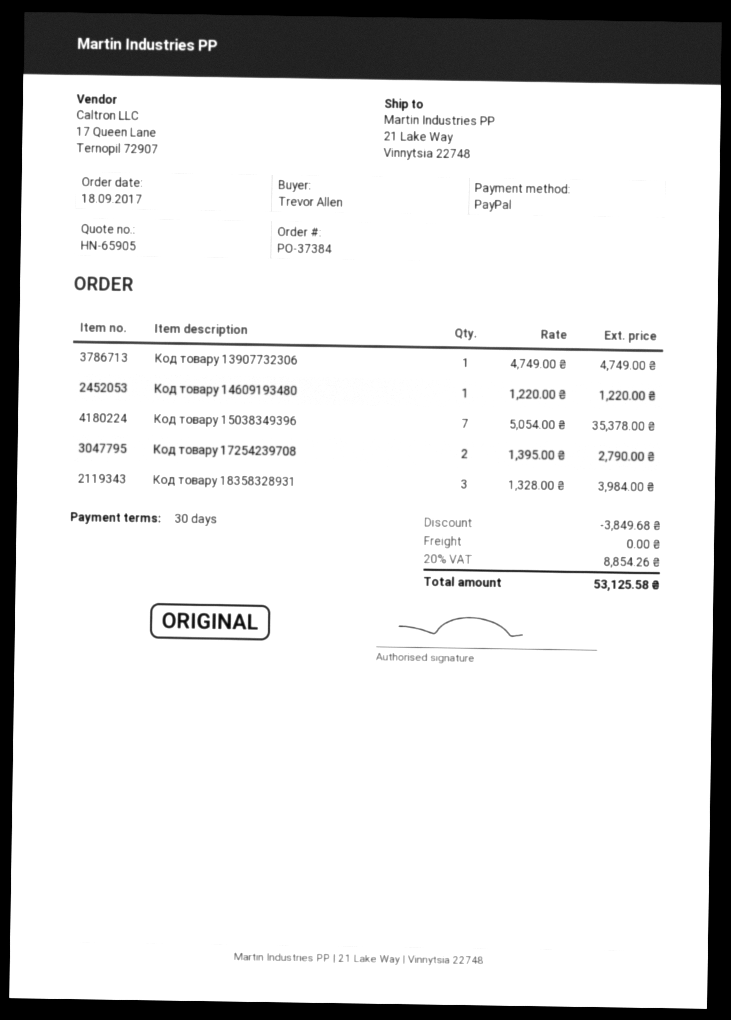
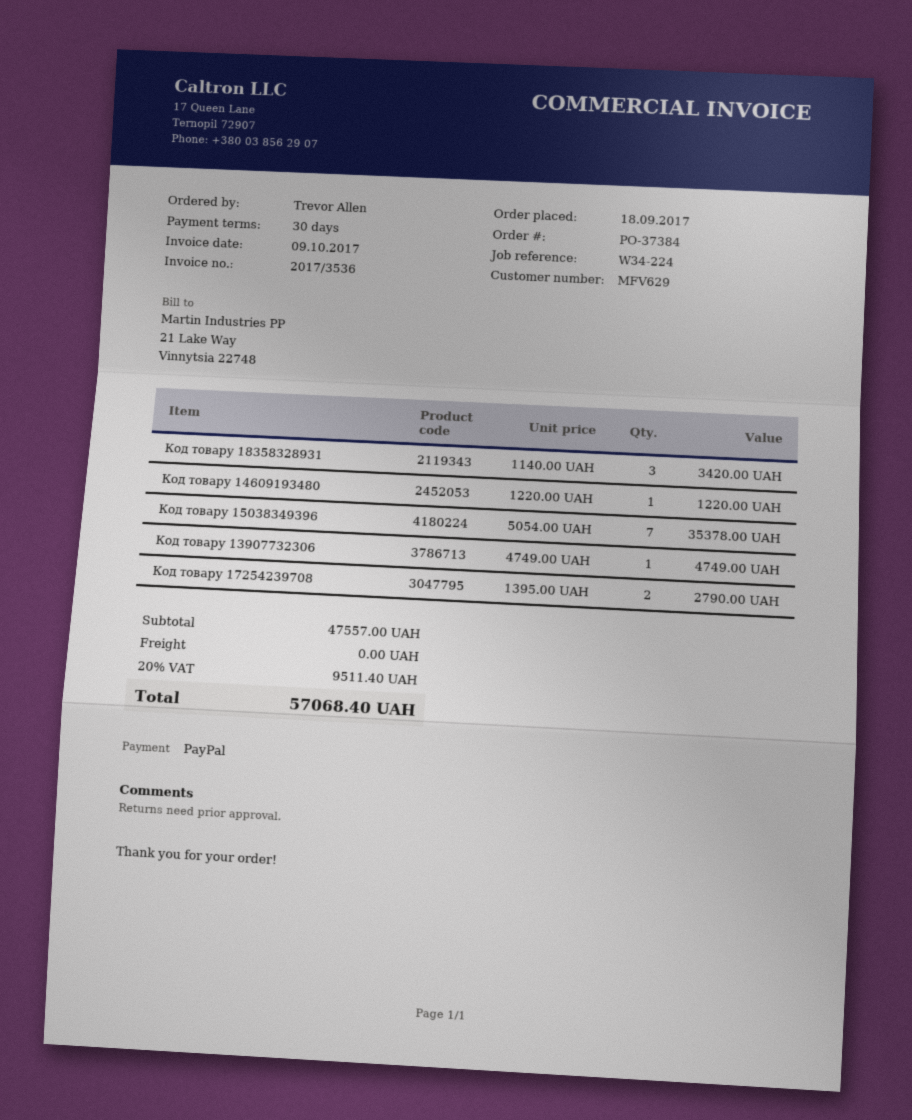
Код товару 18358328931: 3 x 1328.00 = 3984.00 -> 3 x 1140.00 = 3420.00
discount: 3849.68 -> none
tax: 20% = 8854.26 -> 20% = 9511.40
total: 53125.58 -> 57068.40

